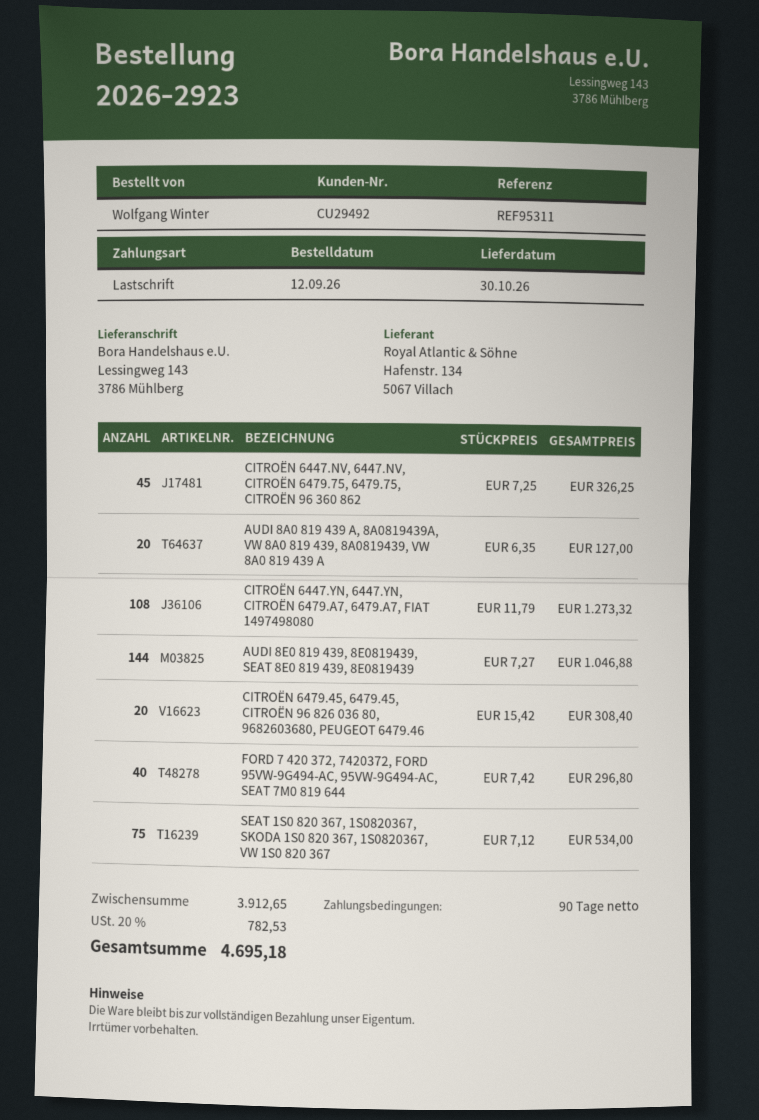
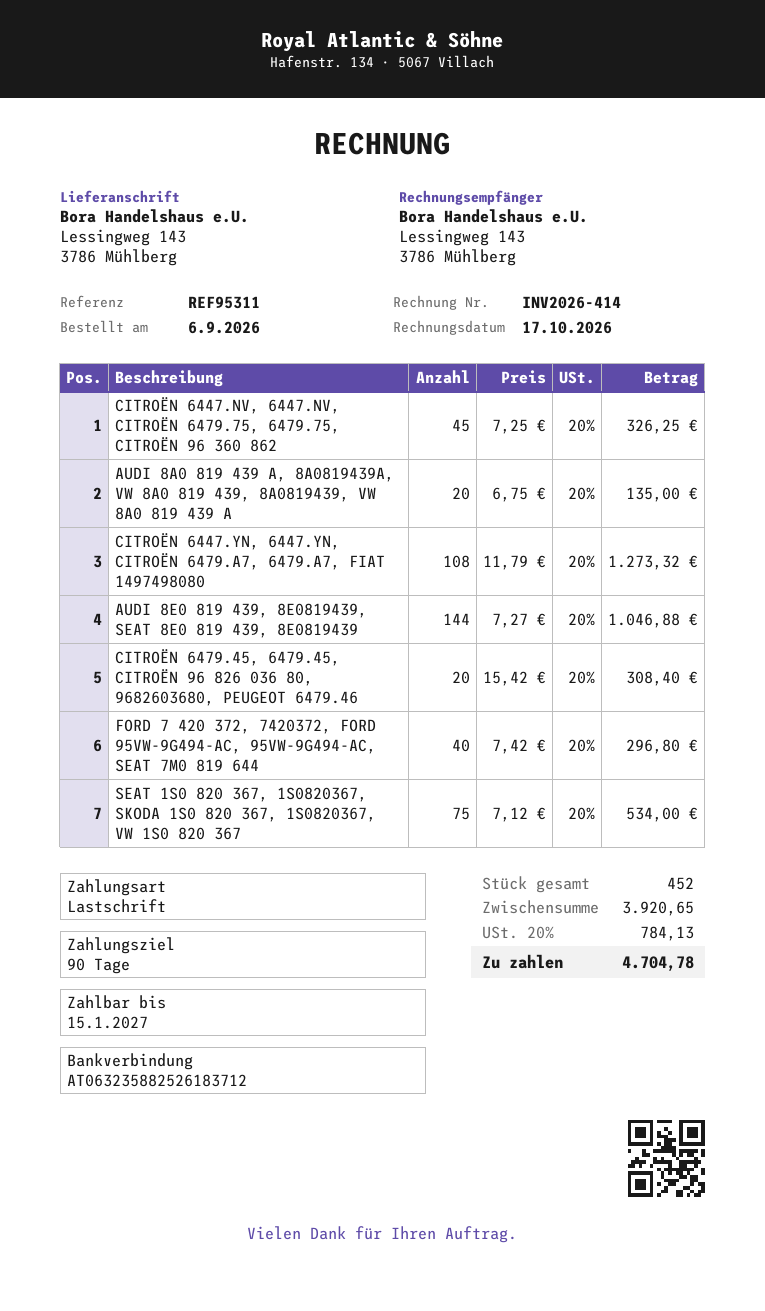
order date: 2026-09-12 -> 2026-09-06
AUDI 8A0 819 439 A, 8A0819439A, VW 8A0 819 439, 8A0819439, VW 8A0 819 439 A: 20 x 6.35 = 127.00 -> 20 x 6.75 = 135.00
subtotal: 3912.65 -> 3920.65
tax: 20% = 782.53 -> 20% = 784.13
total: 4695.18 -> 4704.78

